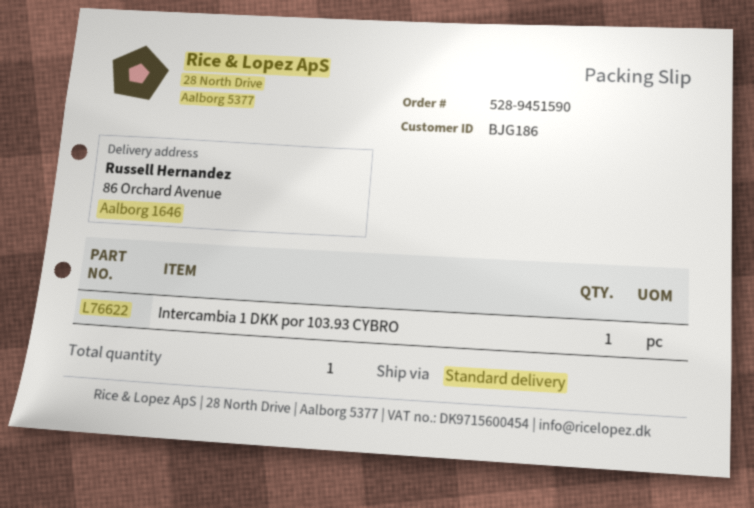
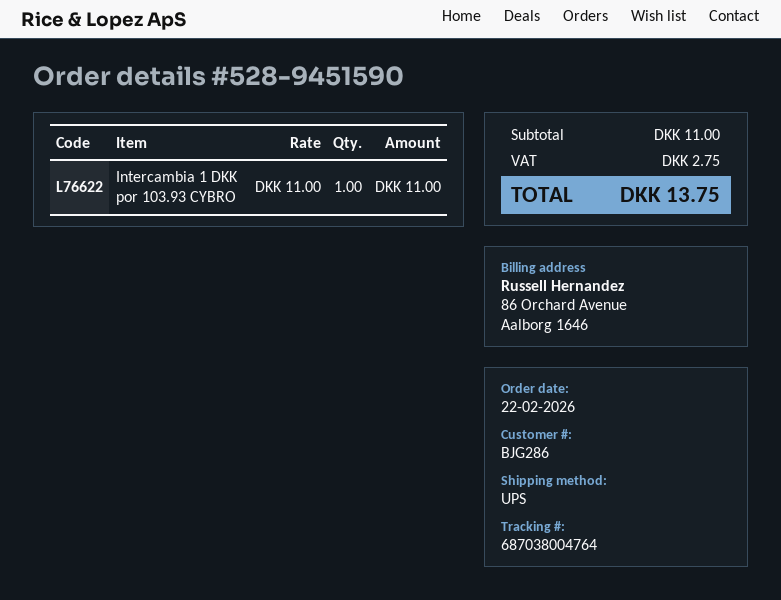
customer number: BJG186 -> BJG286
shipping method: standard -> UPS

